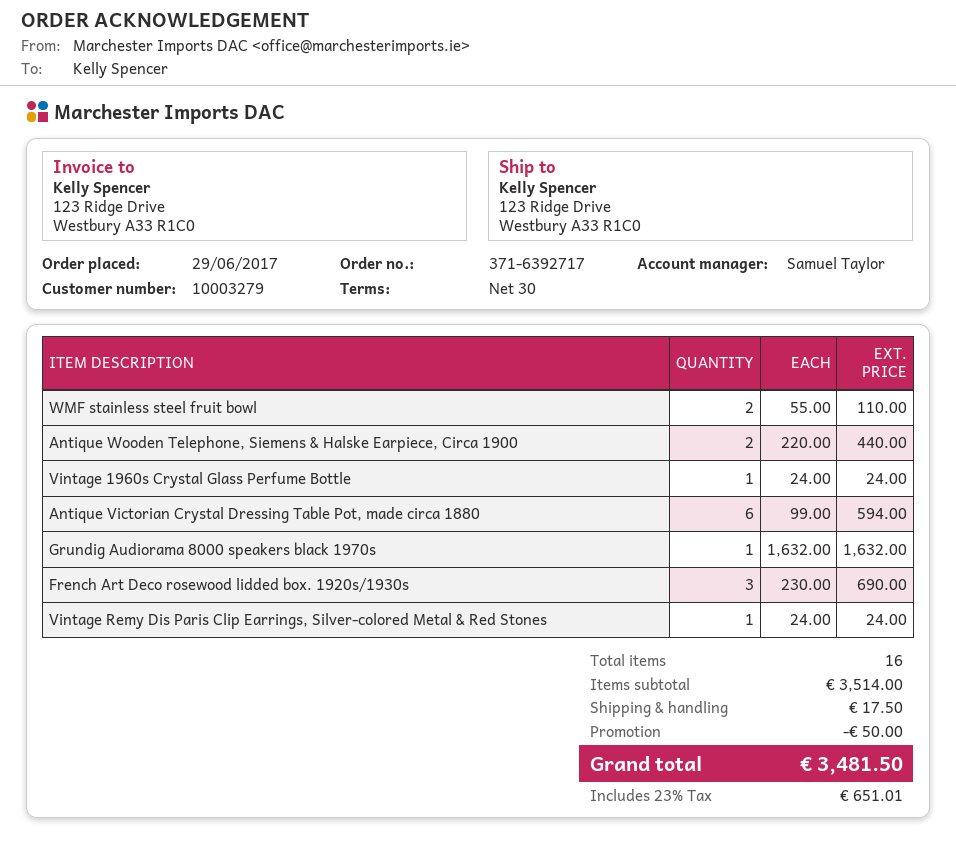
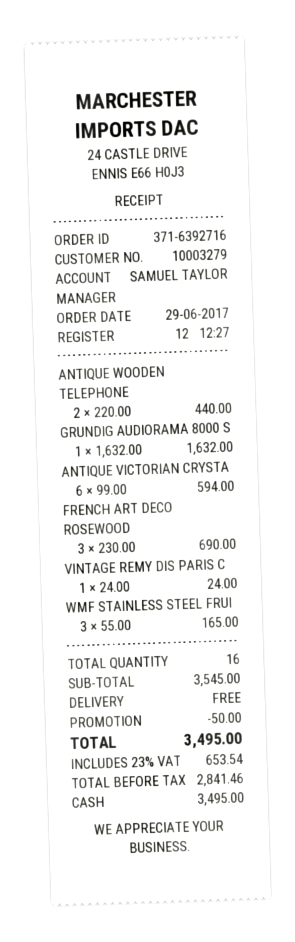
order number: 371-6392717 -> 371-6392716
WMF stainless steel fruit bowl: 2 x 55.00 = 110.00 -> 3 x 55.00 = 165.00
Vintage 1960s Crystal Glass Perfume Bottle: 1 x 24.00 = 24.00 -> none
subtotal: 3514.00 -> 3545.00
shipping: 17.50 -> 0.00
tax: 23% = 651.01 -> 23% = 653.54
total: 3481.50 -> 3495.00

